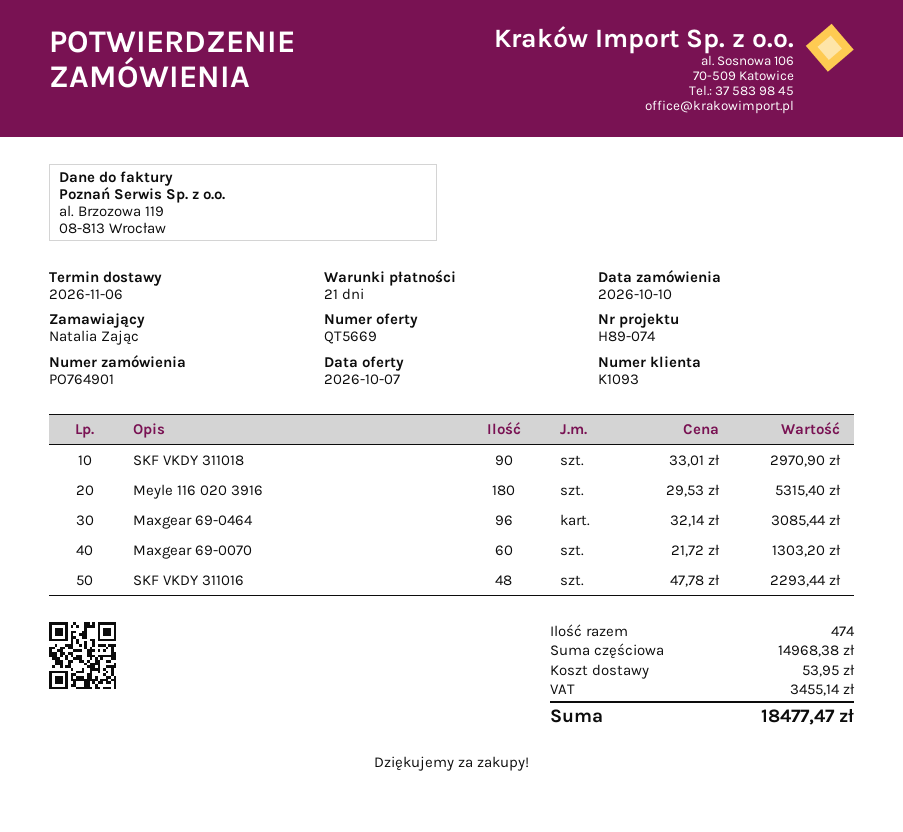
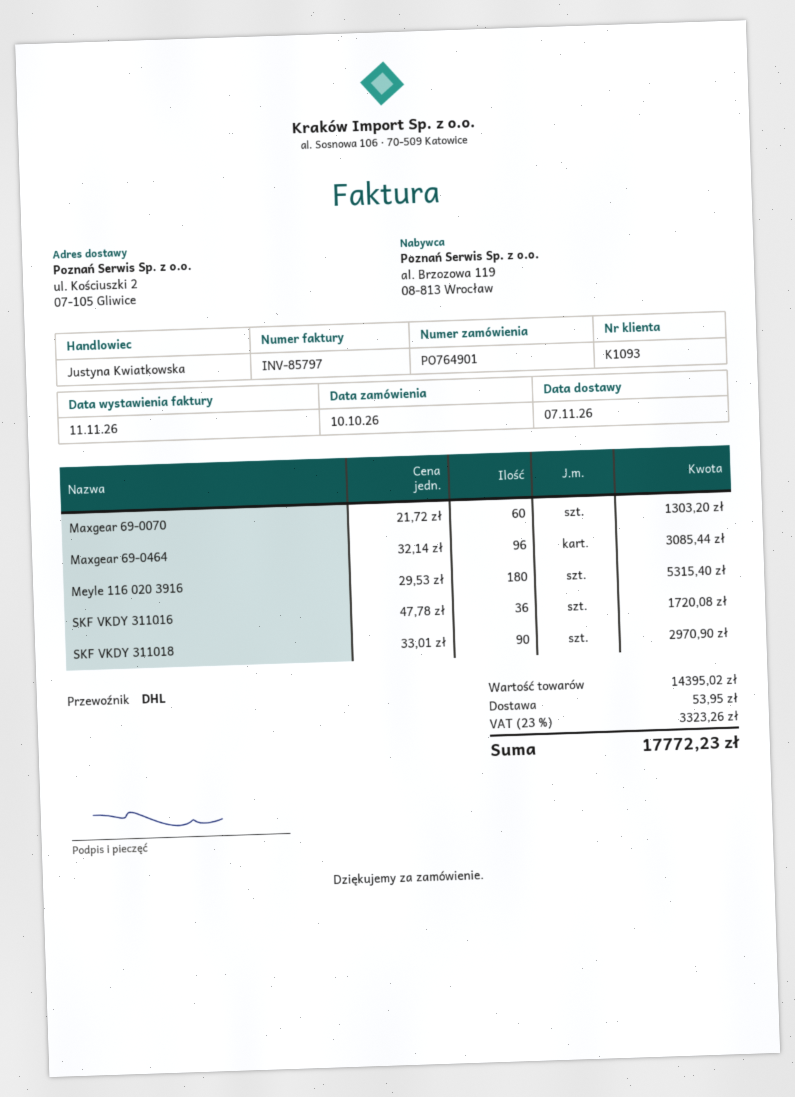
delivery date: 2026-11-06 -> 2026-11-07
SKF VKDY 311016: 48 x 47.78 = 2293.44 -> 36 x 47.78 = 1720.08
subtotal: 14968.38 -> 14395.02
tax: 3455.14 -> 3323.26
total: 18477.47 -> 17772.23

